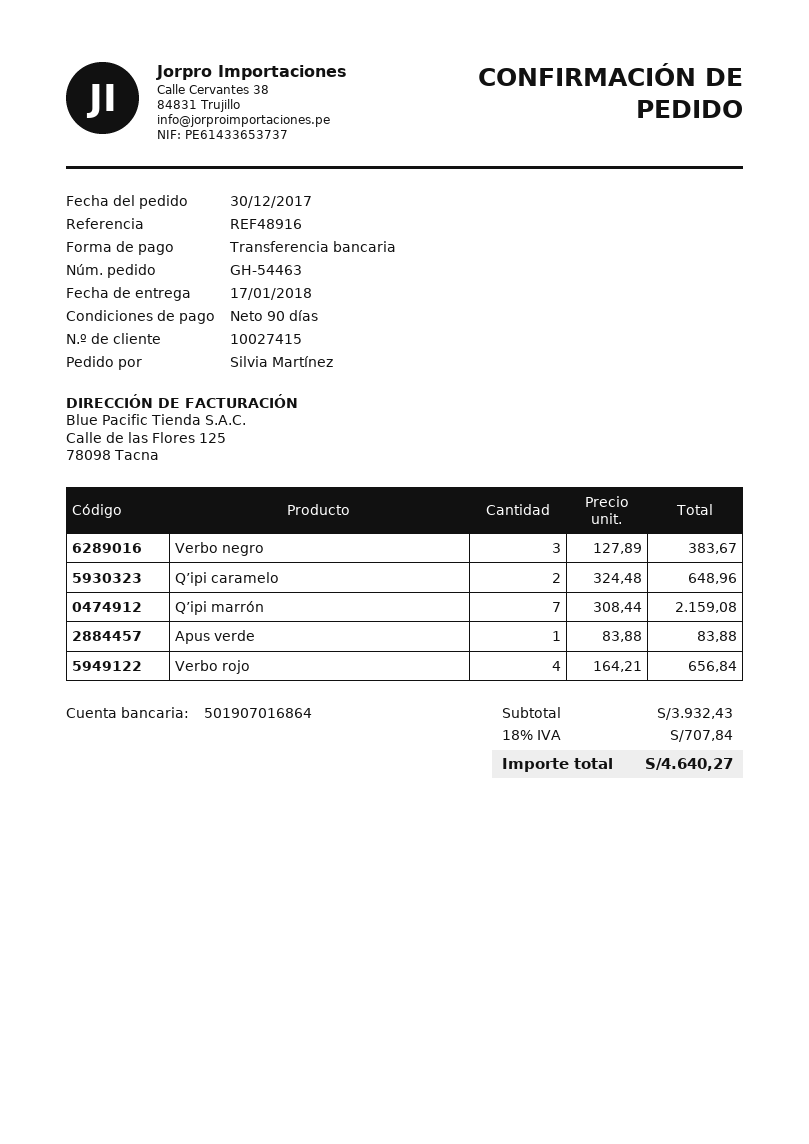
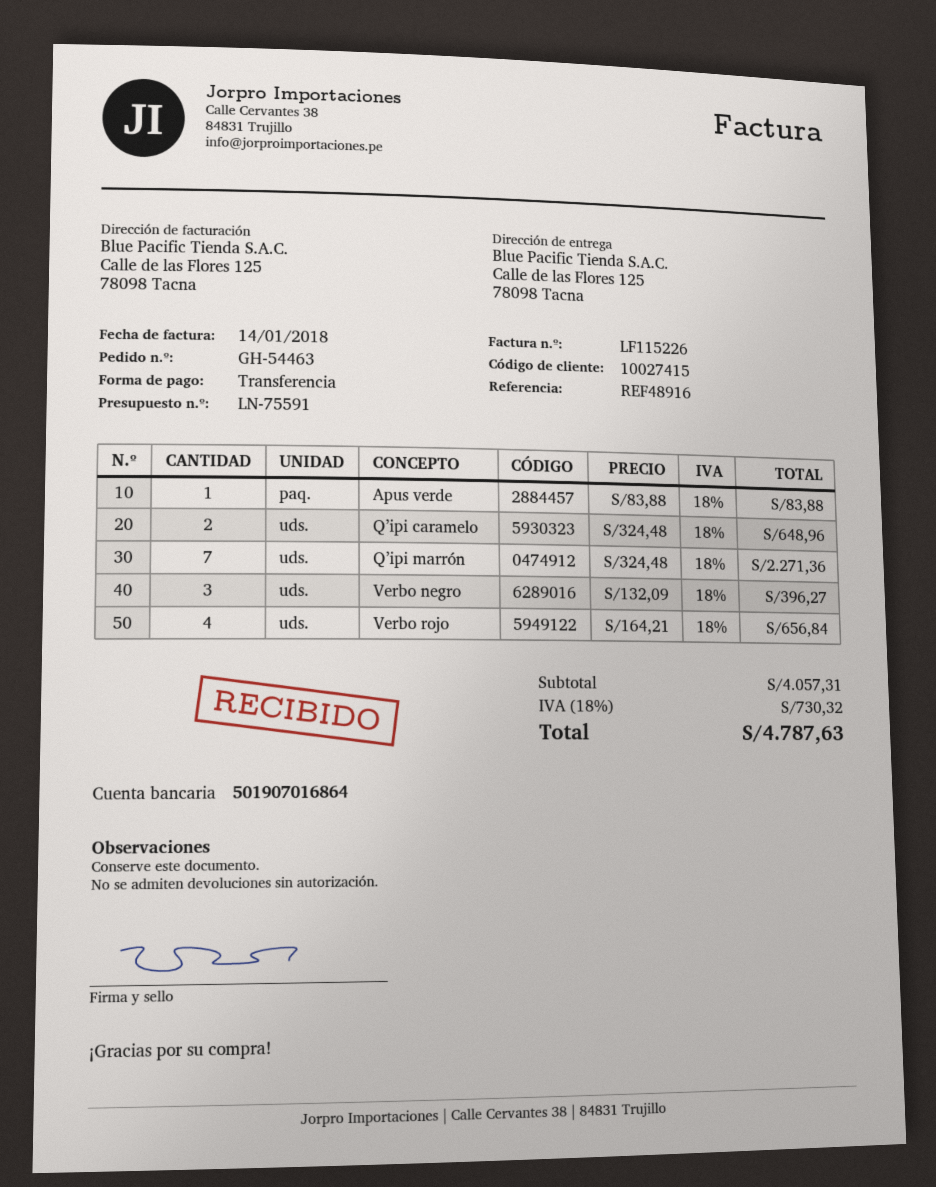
Verbo negro: 3 x 127.89 = 383.67 -> 3 x 132.09 = 396.27
Q’ipi marrón: 7 x 308.44 = 2159.08 -> 7 x 324.48 = 2271.36
subtotal: 3932.43 -> 4057.31
tax: 18% = 707.84 -> 18% = 730.32
total: 4640.27 -> 4787.63

